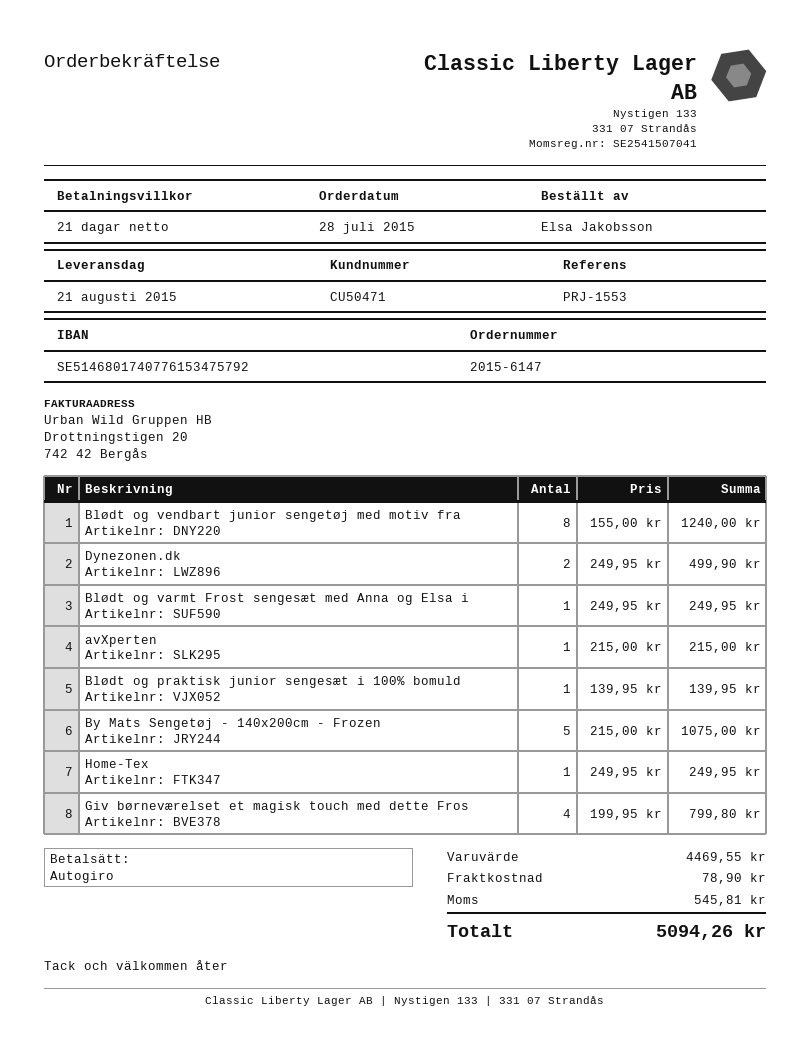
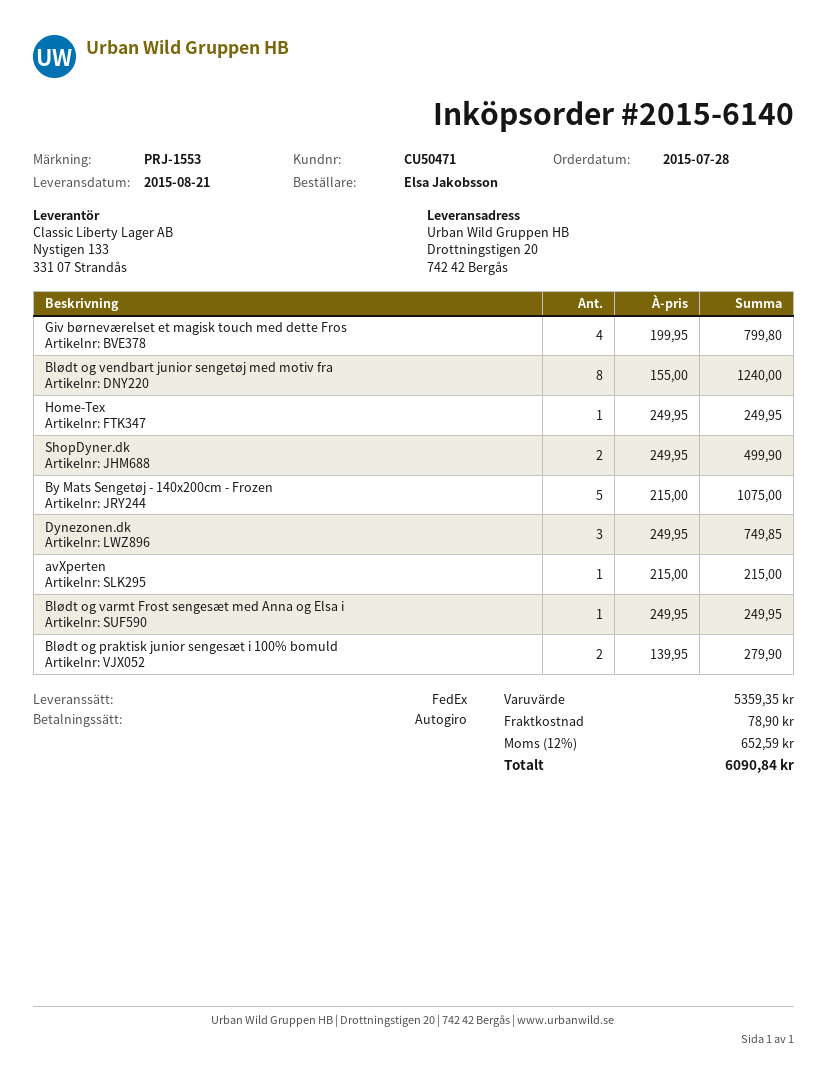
order number: 2015-6147 -> 2015-6140
Dynezonen.dk: 2 x 249.95 = 499.90 -> 3 x 249.95 = 749.85
Blødt og praktisk junior sengesæt i 100% bomuld: 1 x 139.95 = 139.95 -> 2 x 139.95 = 279.90
ShopDyner.dk: none -> 2 x 249.95 = 499.90
subtotal: 4469.55 -> 5359.35
tax: 545.81 -> 652.59
total: 5094.26 -> 6090.84

